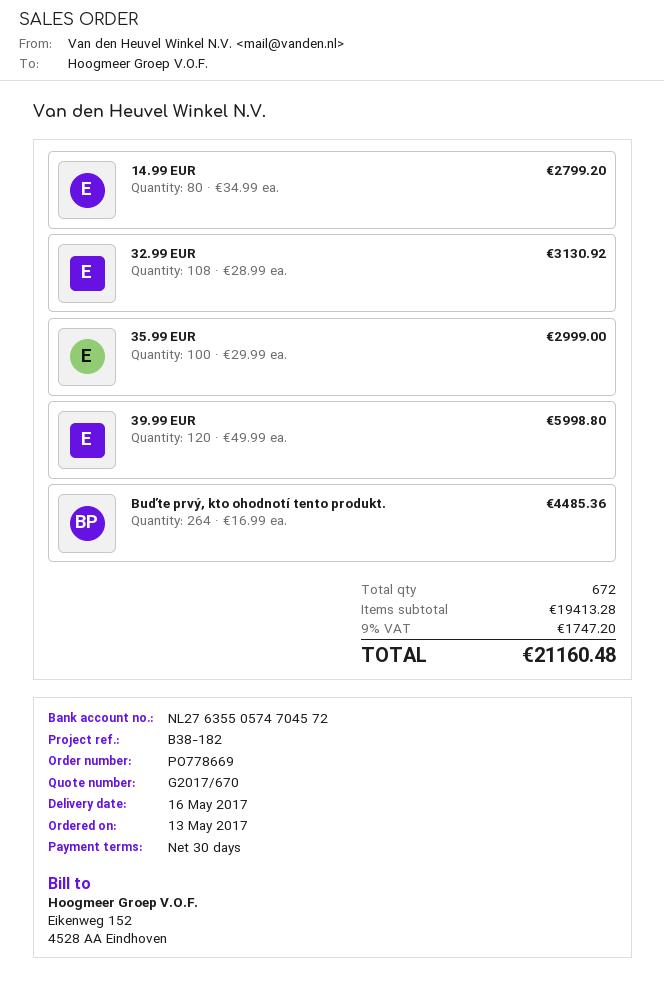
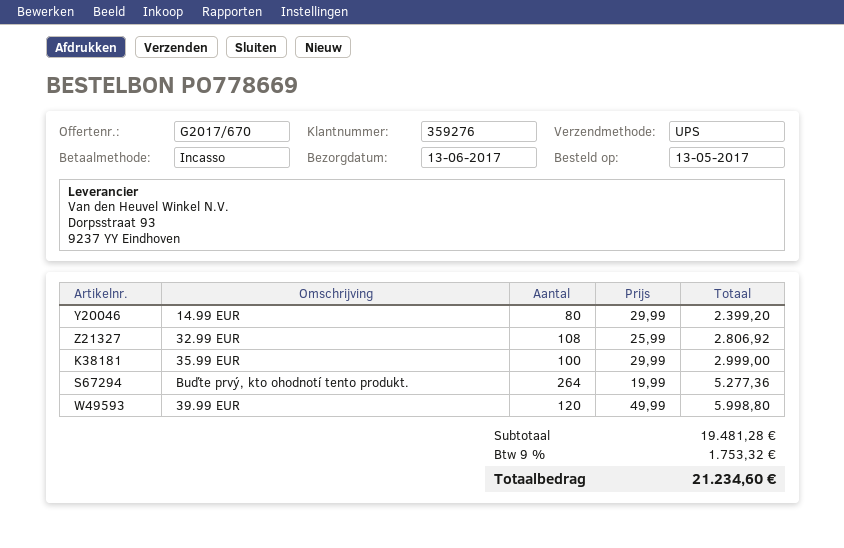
delivery date: 2017-05-16 -> 2017-06-13
14.99 EUR: 80 x 34.99 = 2799.20 -> 80 x 29.99 = 2399.20
32.99 EUR: 108 x 28.99 = 3130.92 -> 108 x 25.99 = 2806.92
Buďte prvý, kto ohodnotí tento produkt.: 264 x 16.99 = 4485.36 -> 264 x 19.99 = 5277.36
subtotal: 19413.28 -> 19481.28
tax: 9% = 1747.20 -> 9% = 1753.32
total: 21160.48 -> 21234.60

